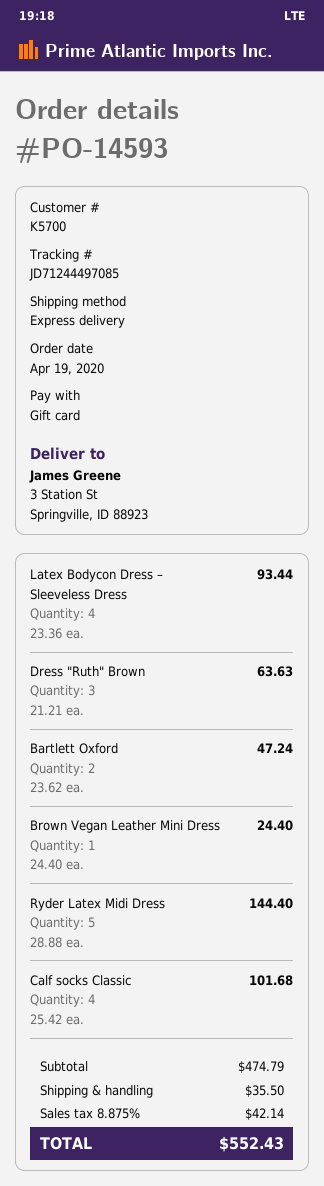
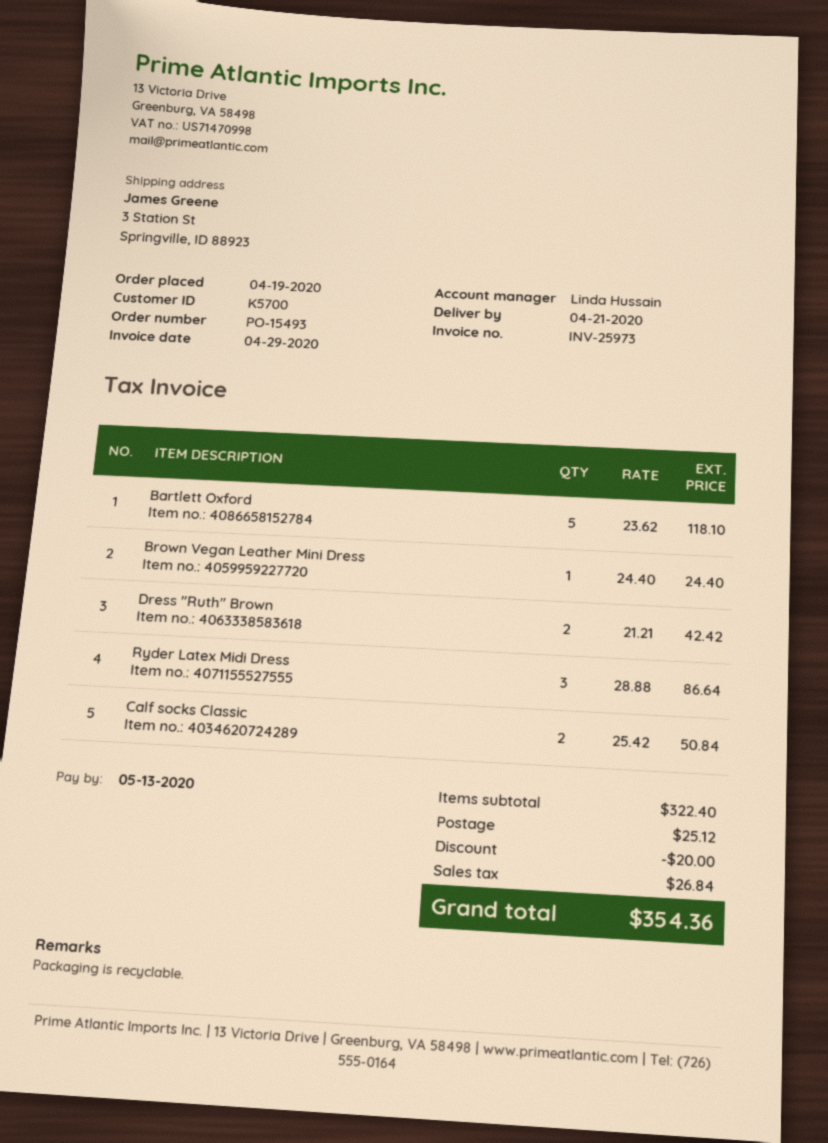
order number: PO-14593 -> PO-15493
Latex Bodycon Dress – Sleeveless Dress: 4 x 23.36 = 93.44 -> none
Dress "Ruth" Brown: 3 x 21.21 = 63.63 -> 2 x 21.21 = 42.42
Bartlett Oxford: 2 x 23.62 = 47.24 -> 5 x 23.62 = 118.10
Ryder Latex Midi Dress: 5 x 28.88 = 144.40 -> 3 x 28.88 = 86.64
Calf socks Classic: 4 x 25.42 = 101.68 -> 2 x 25.42 = 50.84
subtotal: 474.79 -> 322.40
discount: none -> 20.00
shipping: 35.50 -> 25.12
tax: 42.14 -> 26.84
total: 552.43 -> 354.36

